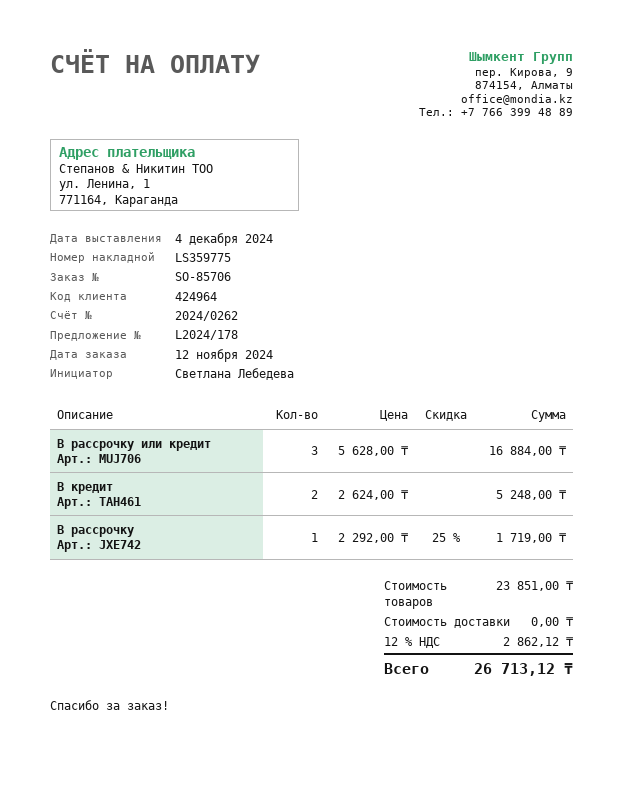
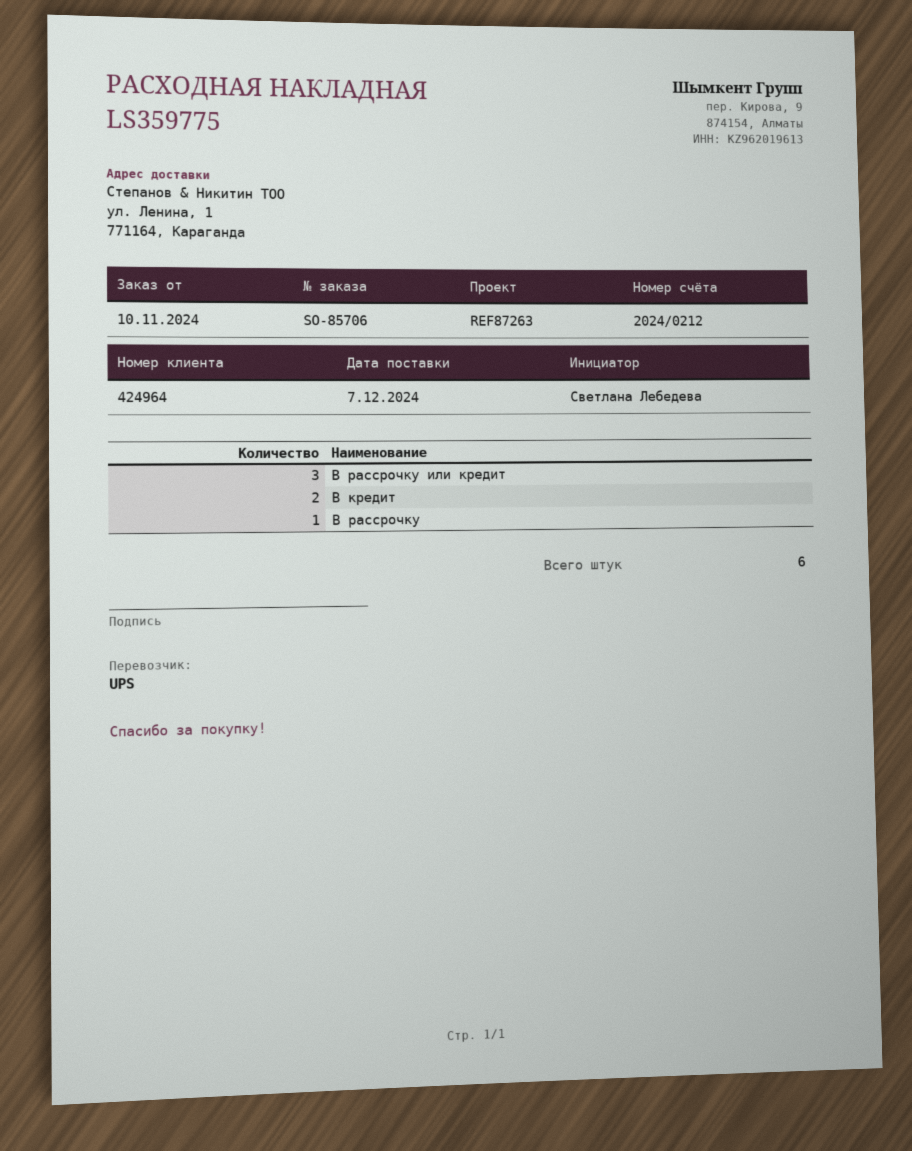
order date: 2024-11-12 -> 2024-11-10
invoice number: 2024/0262 -> 2024/0212

